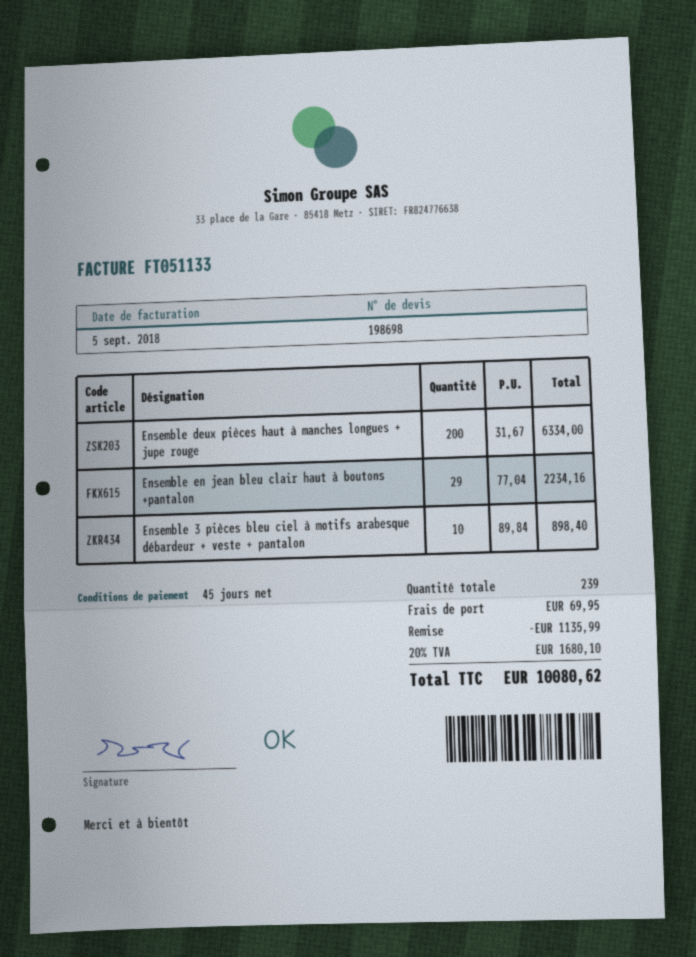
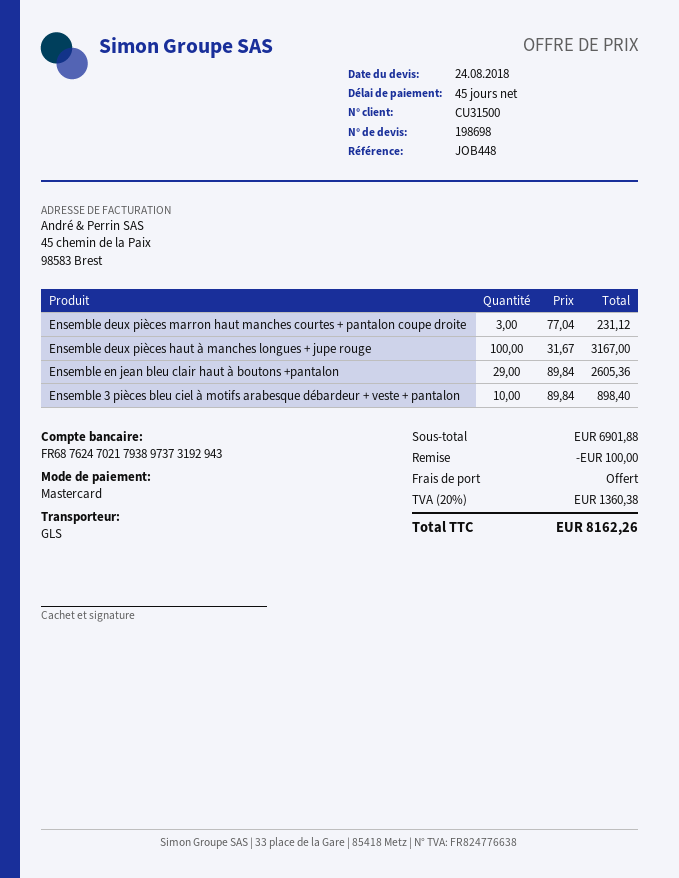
Ensemble deux pièces haut à manches longues + jupe rouge: 200 x 31.67 = 6334.00 -> 100 x 31.67 = 3167.00
Ensemble en jean bleu clair haut à boutons +pantalon: 29 x 77.04 = 2234.16 -> 29 x 89.84 = 2605.36
Ensemble deux pièces marron haut manches courtes + pantalon coupe droite: none -> 3 x 77.04 = 231.12
discount: 1135.99 -> 100.00
shipping: 69.95 -> 0.00
tax: 20% = 1680.10 -> 20% = 1360.38
total: 10080.62 -> 8162.26

